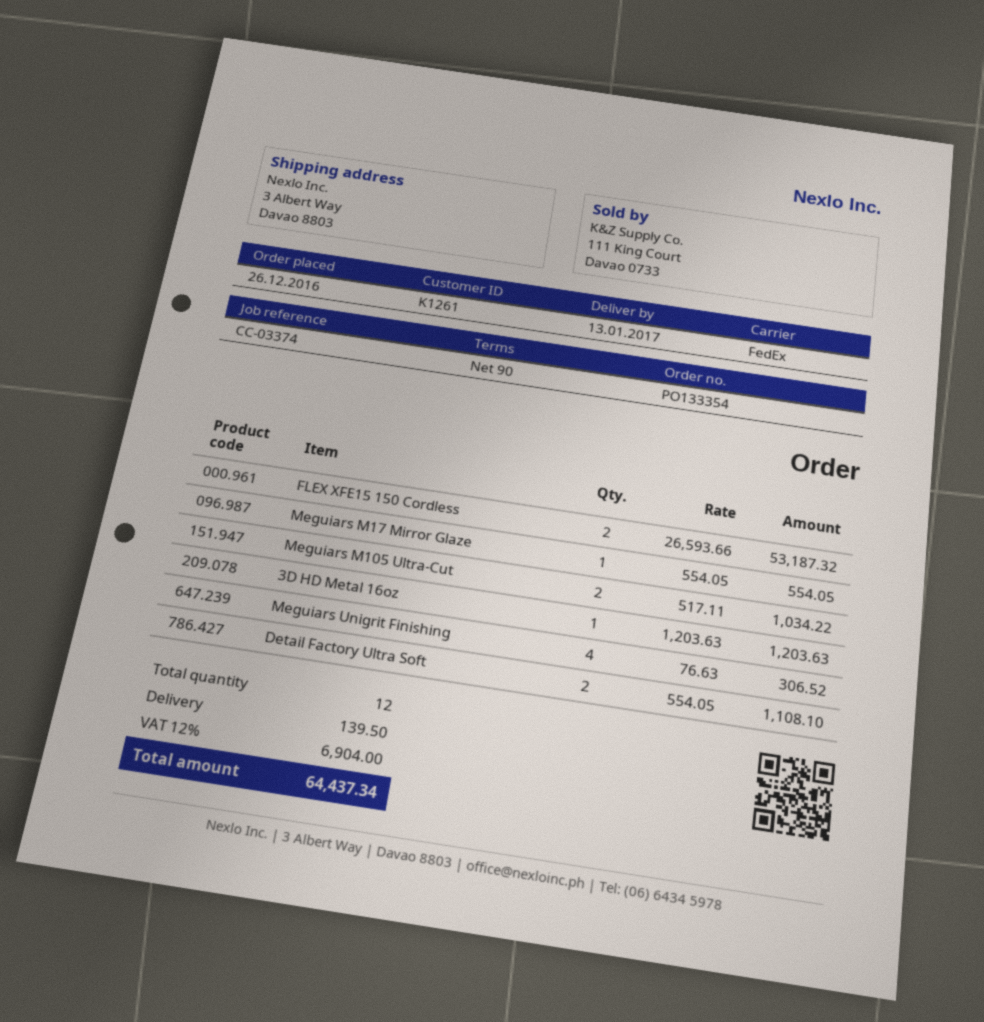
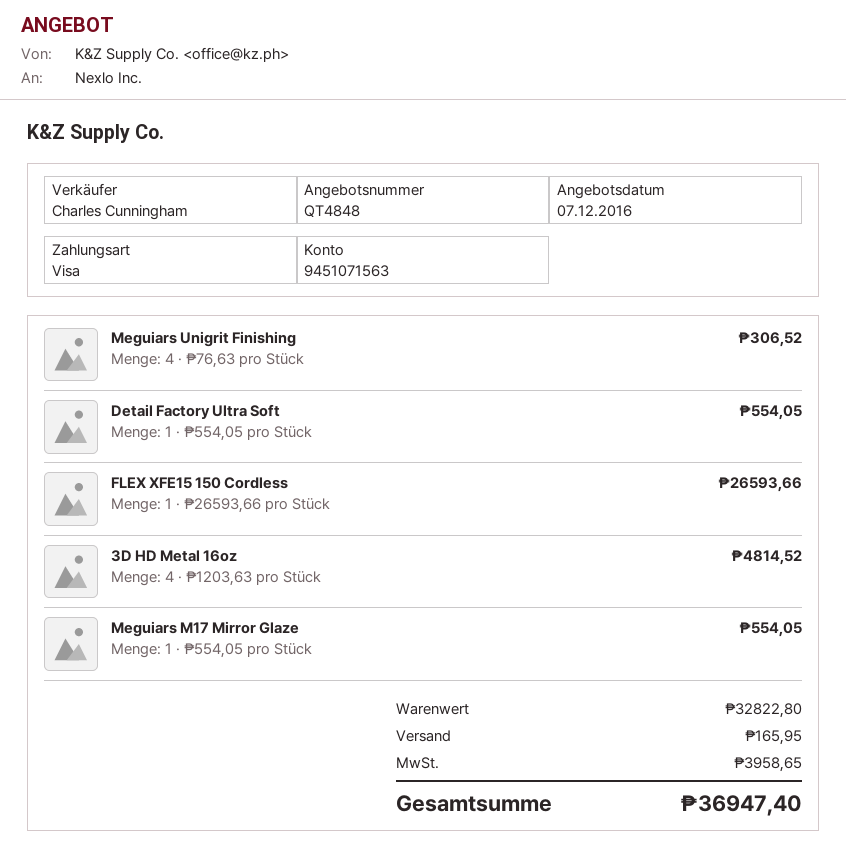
FLEX XFE15 150 Cordless: 2 x 26593.66 = 53187.32 -> 1 x 26593.66 = 26593.66
Meguiars M105 Ultra-Cut: 2 x 517.11 = 1034.22 -> none
3D HD Metal 16oz: 1 x 1203.63 = 1203.63 -> 4 x 1203.63 = 4814.52
Detail Factory Ultra Soft: 2 x 554.05 = 1108.10 -> 1 x 554.05 = 554.05
shipping: 139.50 -> 165.95
tax: 6904.00 -> 3958.65
total: 64437.34 -> 36947.40

